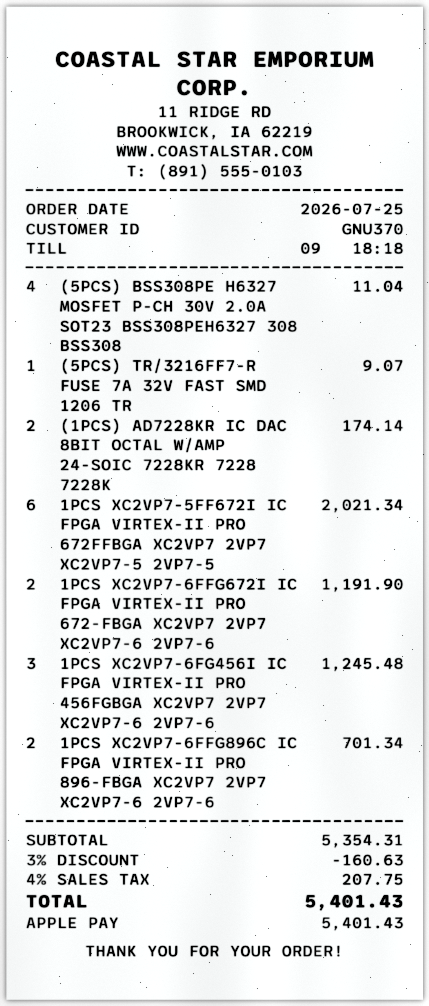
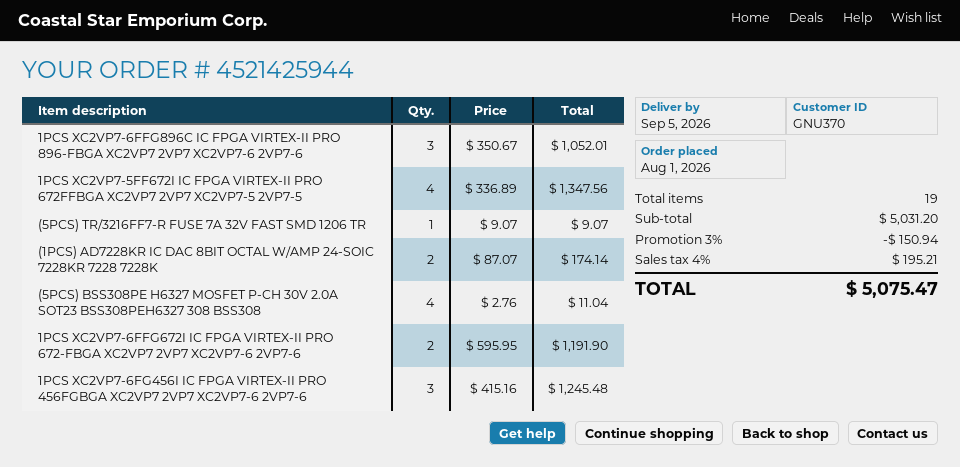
order date: 2026-07-25 -> 2026-08-01
1PCS XC2VP7-5FF672I IC FPGA VIRTEX-II PRO 672FFBGA XC2VP7 2VP7 XC2VP7-5 2VP7-5: 6 for 2021.34 -> 4 for 1347.56
1PCS XC2VP7-6FFG896C IC FPGA VIRTEX-II PRO 896-FBGA XC2VP7 2VP7 XC2VP7-6 2VP7-6: 2 for 701.34 -> 3 for 1052.01
subtotal: 5354.31 -> 5031.20
discount: 3% = 160.63 -> 3% = 150.94
tax: 4% = 207.75 -> 4% = 195.21
total: 5401.43 -> 5075.47

